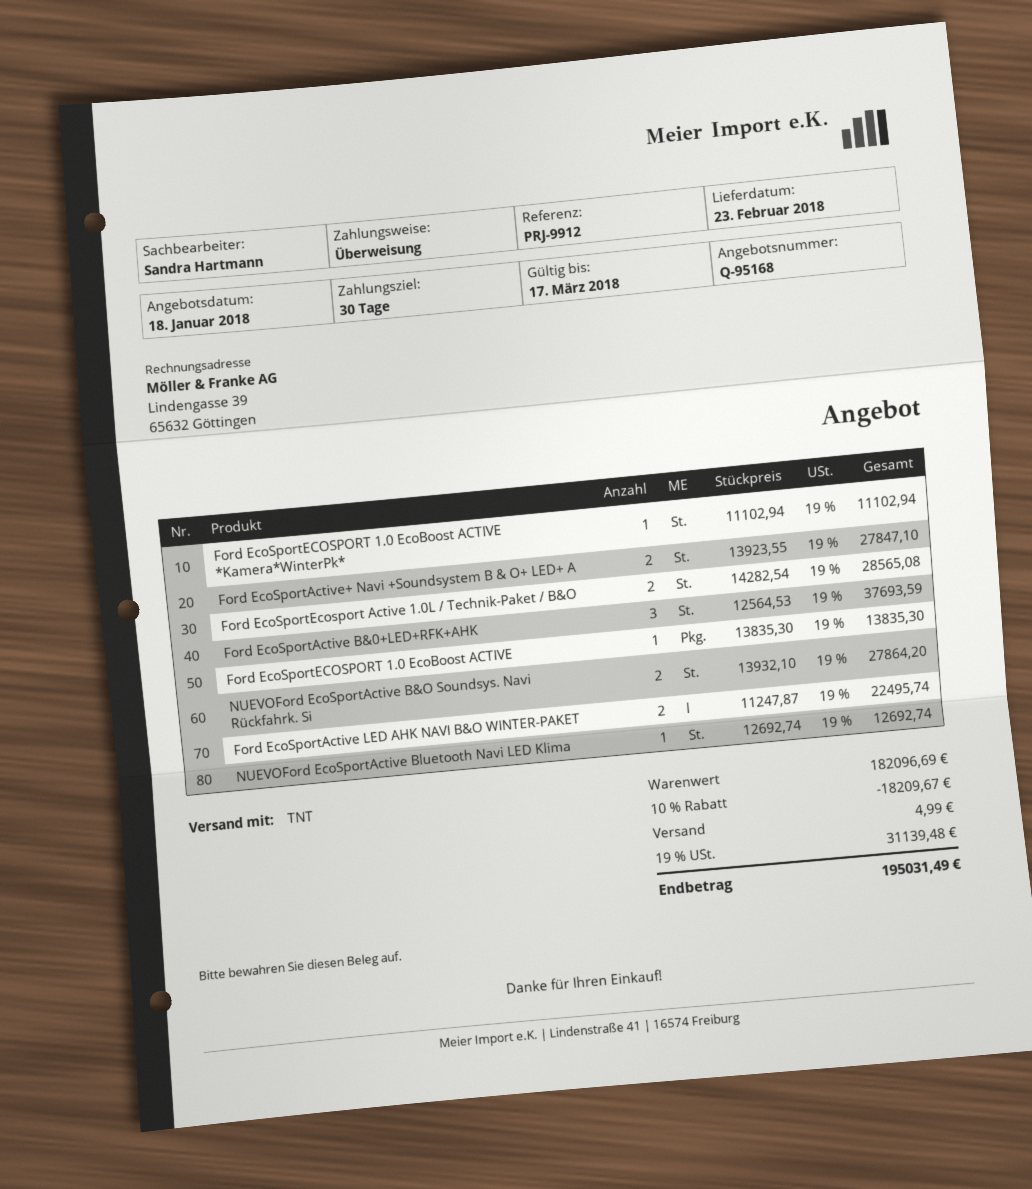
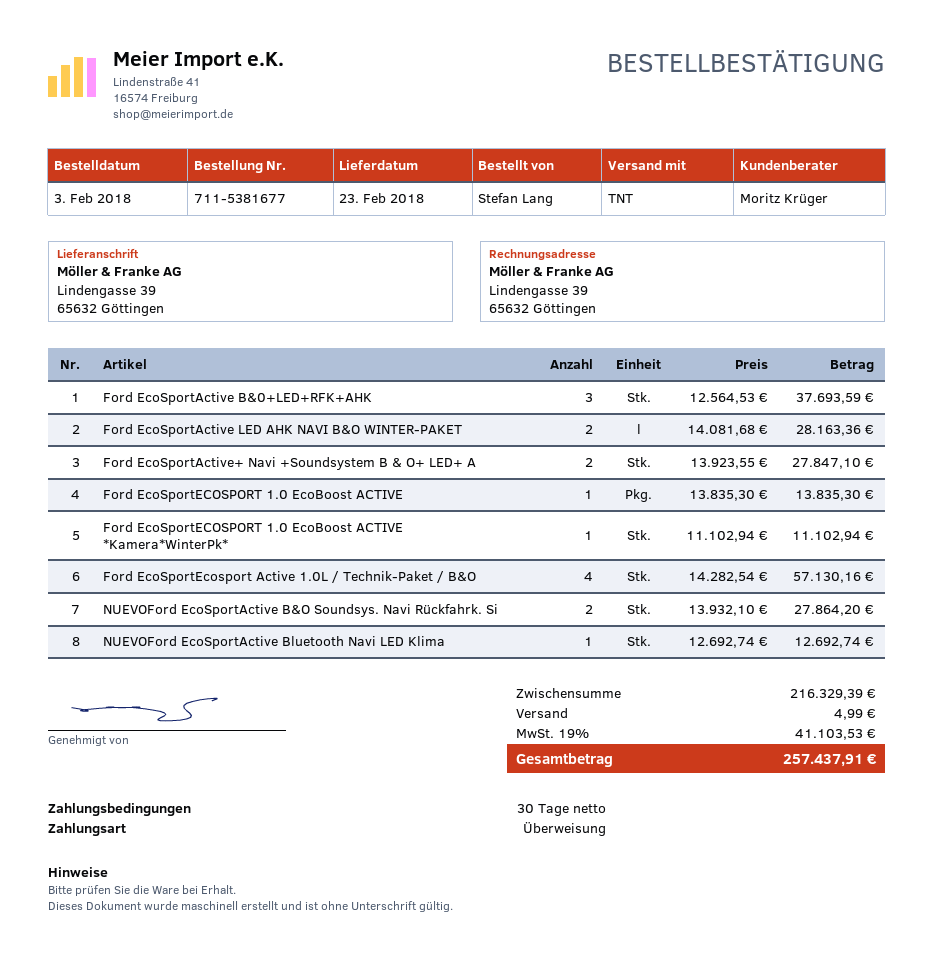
sales rep: Sandra Hartmann -> Moritz Krüger
Ford EcoSportEcosport Active 1.0L / Technik-Paket / B&O: 2 x 14282.54 = 28565.08 -> 4 x 14282.54 = 57130.16
Ford EcoSportActive LED AHK NAVI B&O WINTER-PAKET: 2 x 11247.87 = 22495.74 -> 2 x 14081.68 = 28163.36
subtotal: 182096.69 -> 216329.39
discount: 10% = 18209.67 -> none
tax: 19% = 31139.48 -> 19% = 41103.53
total: 195031.49 -> 257437.91

